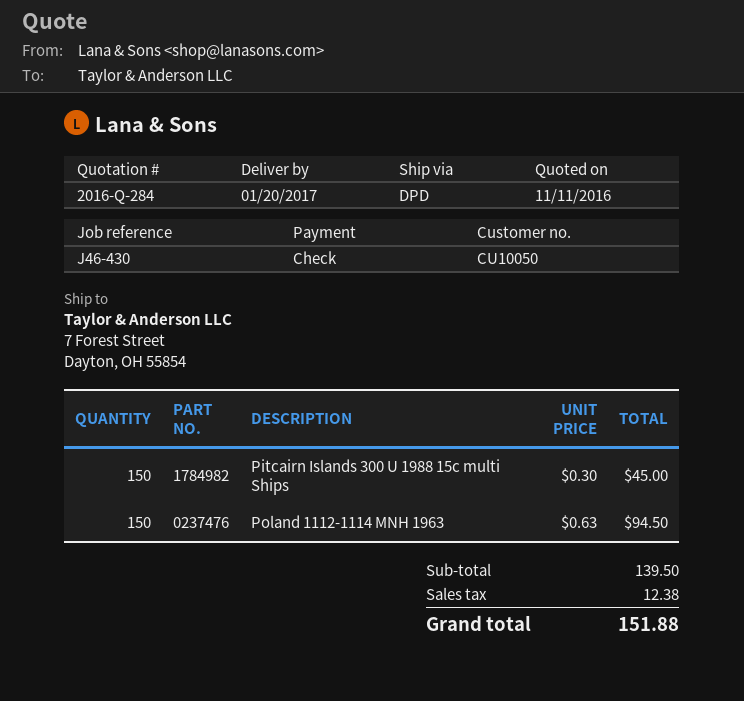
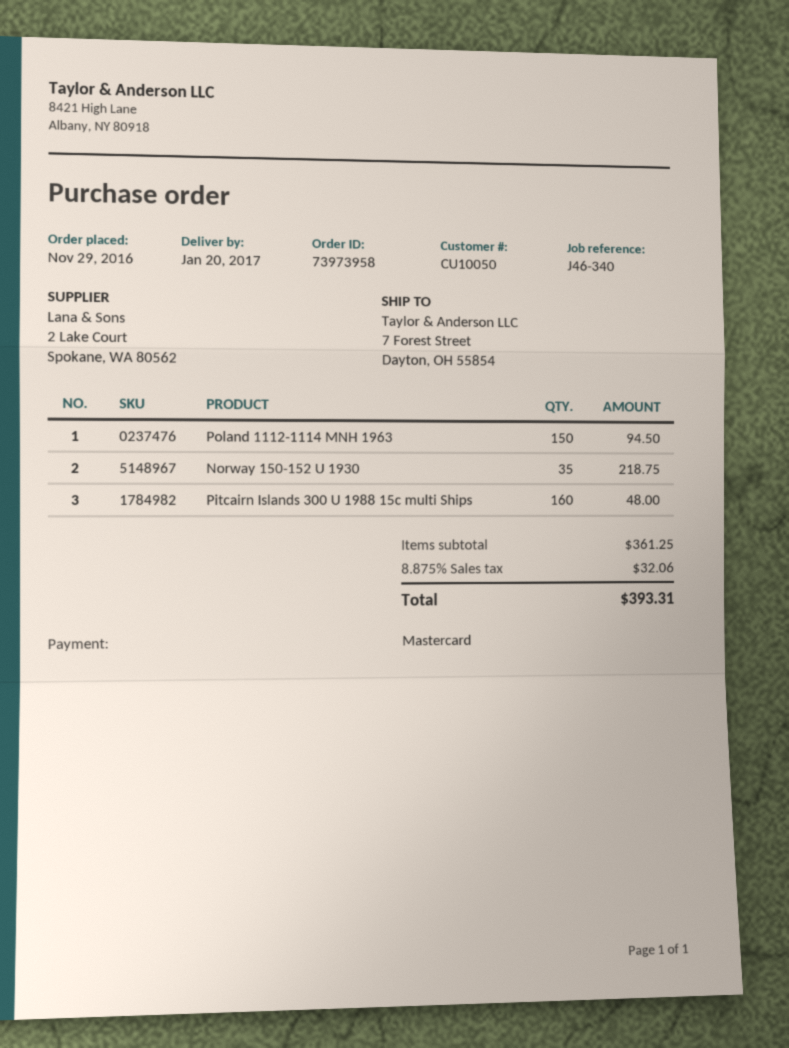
reference: J46-430 -> J46-340
payment method: cheque -> Mastercard
Pitcairn Islands 300 U 1988 15c multi Ships: 150 for 45.00 -> 160 for 48.00
Norway 150-152 U 1930: none -> 35 for 218.75
subtotal: 139.50 -> 361.25
tax: 12.38 -> 32.06
total: 151.88 -> 393.31

